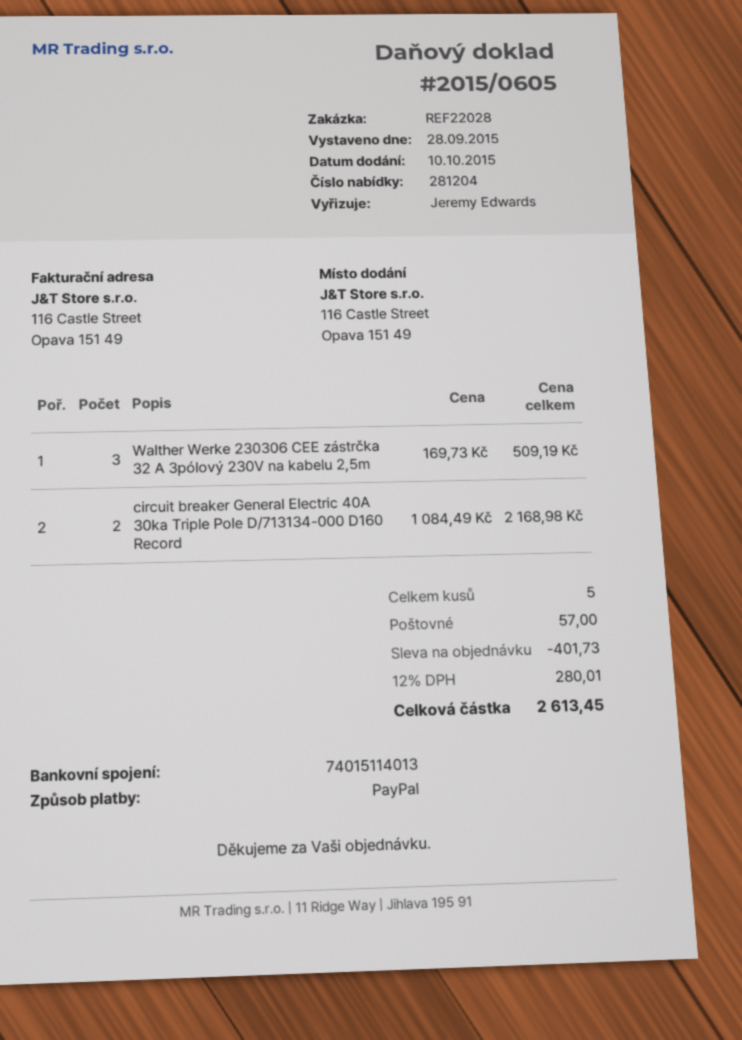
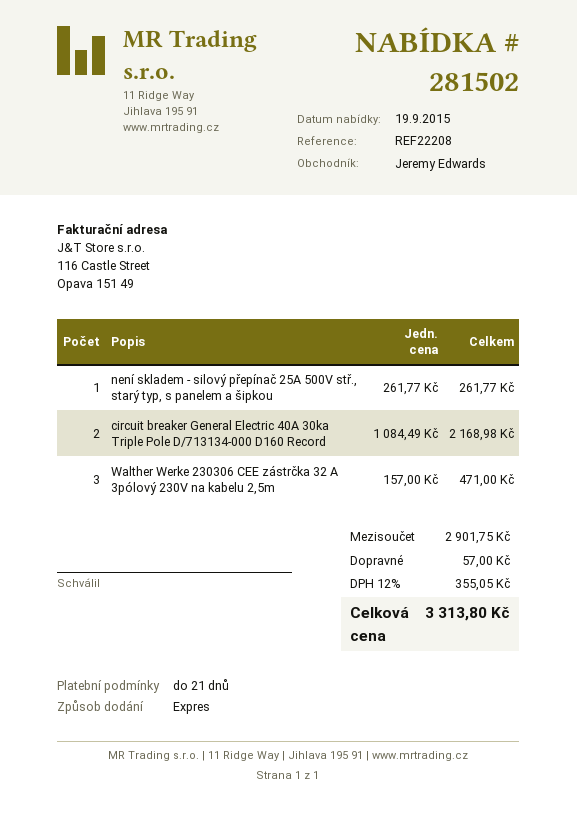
quote number: 281204 -> 281502
reference: REF22028 -> REF22208
Walther Werke 230306 CEE zástrčka 32 A 3pólový 230V na kabelu 2,5m: 3 x 169.73 = 509.19 -> 3 x 157.00 = 471.00
není skladem - silový přepínač 25A 500V stř., starý typ, s panelem a šipkou: none -> 1 x 261.77 = 261.77
discount: 401.73 -> none
tax: 12% = 280.01 -> 12% = 355.05
total: 2613.45 -> 3313.80

